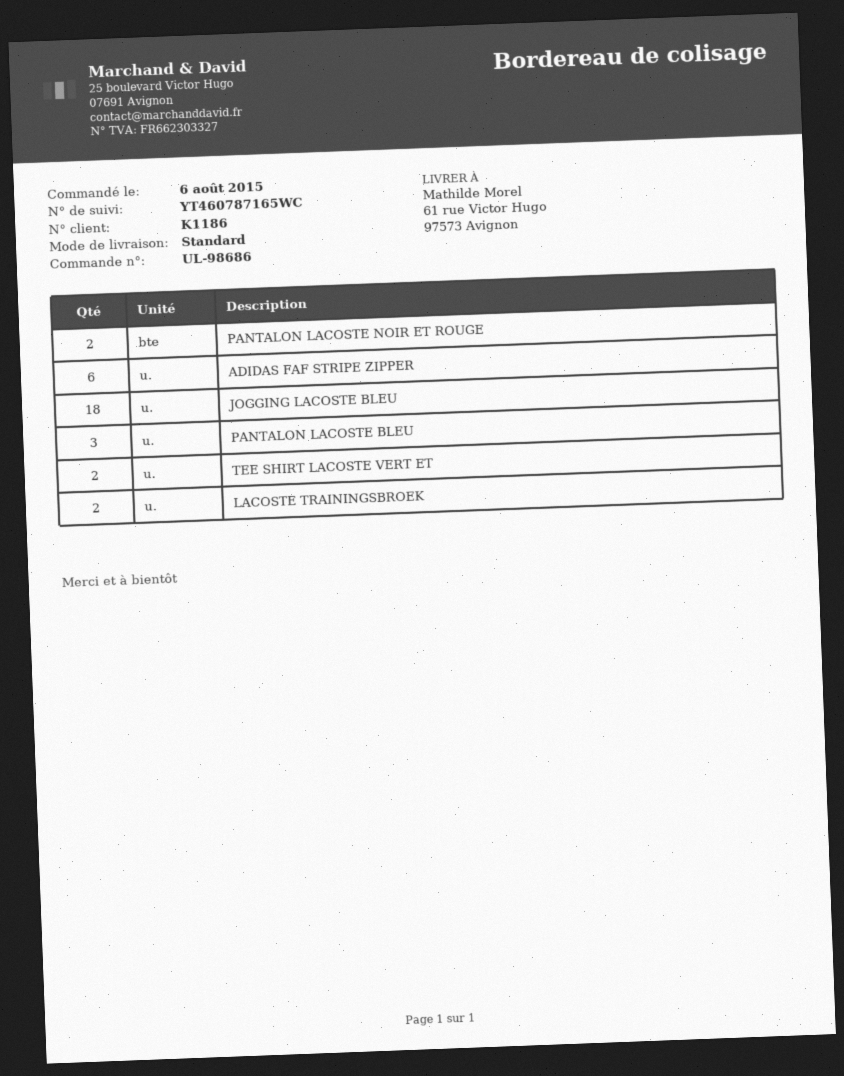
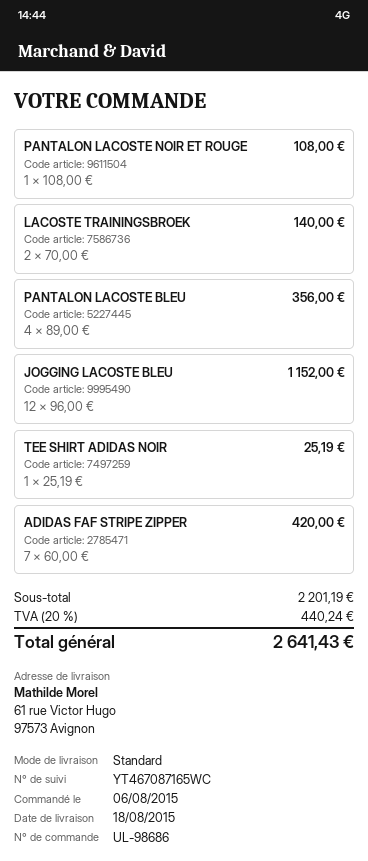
tracking number: YT460787165WC -> YT467087165WC
PANTALON LACOSTE NOIR ET ROUGE: 2 -> 1
ADIDAS FAF STRIPE ZIPPER: 6 -> 7
JOGGING LACOSTE BLEU: 18 -> 12
PANTALON LACOSTE BLEU: 3 -> 4
TEE SHIRT LACOSTE VERT ET: 2 -> none
TEE SHIRT ADIDAS NOIR: none -> 1

